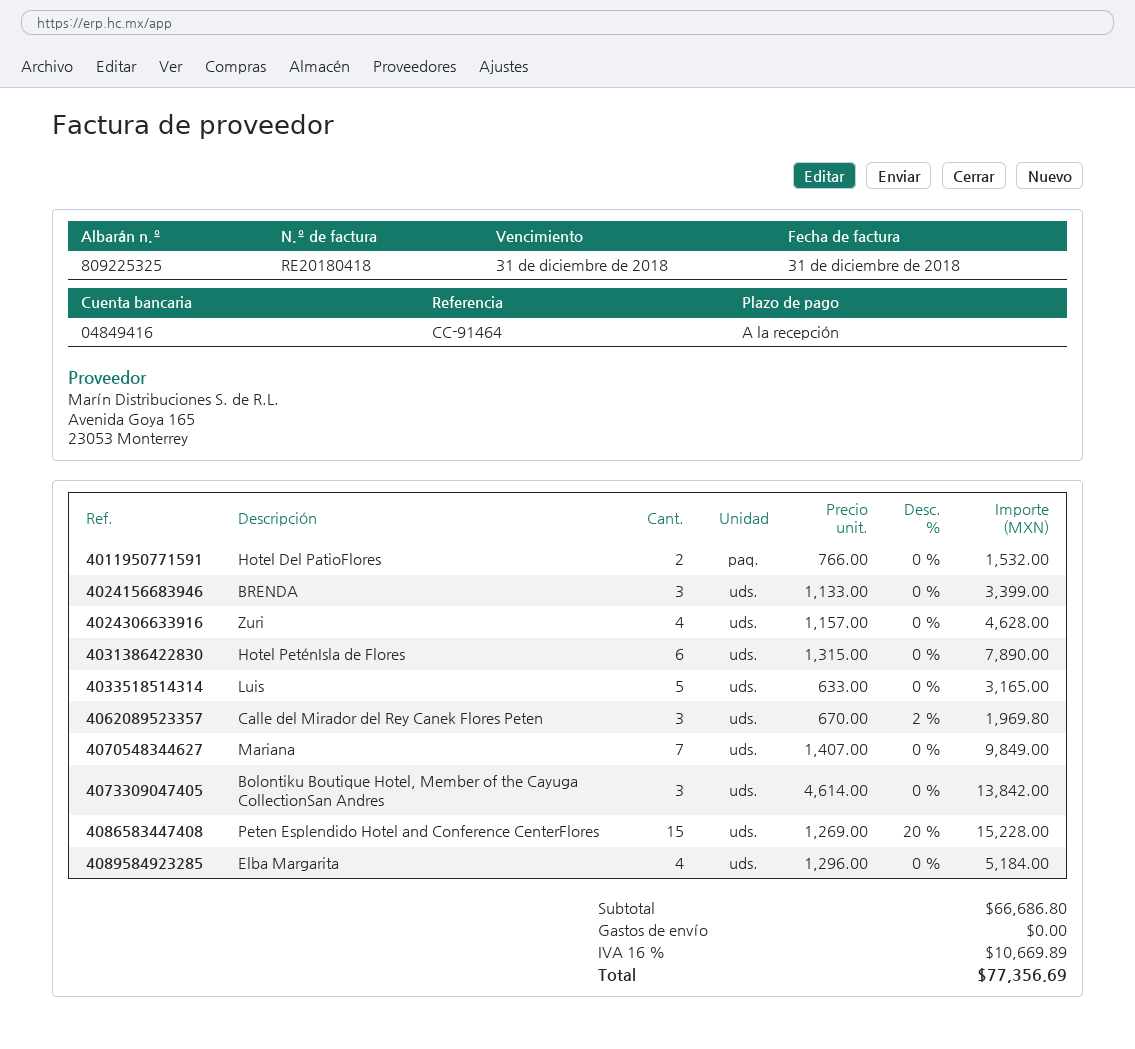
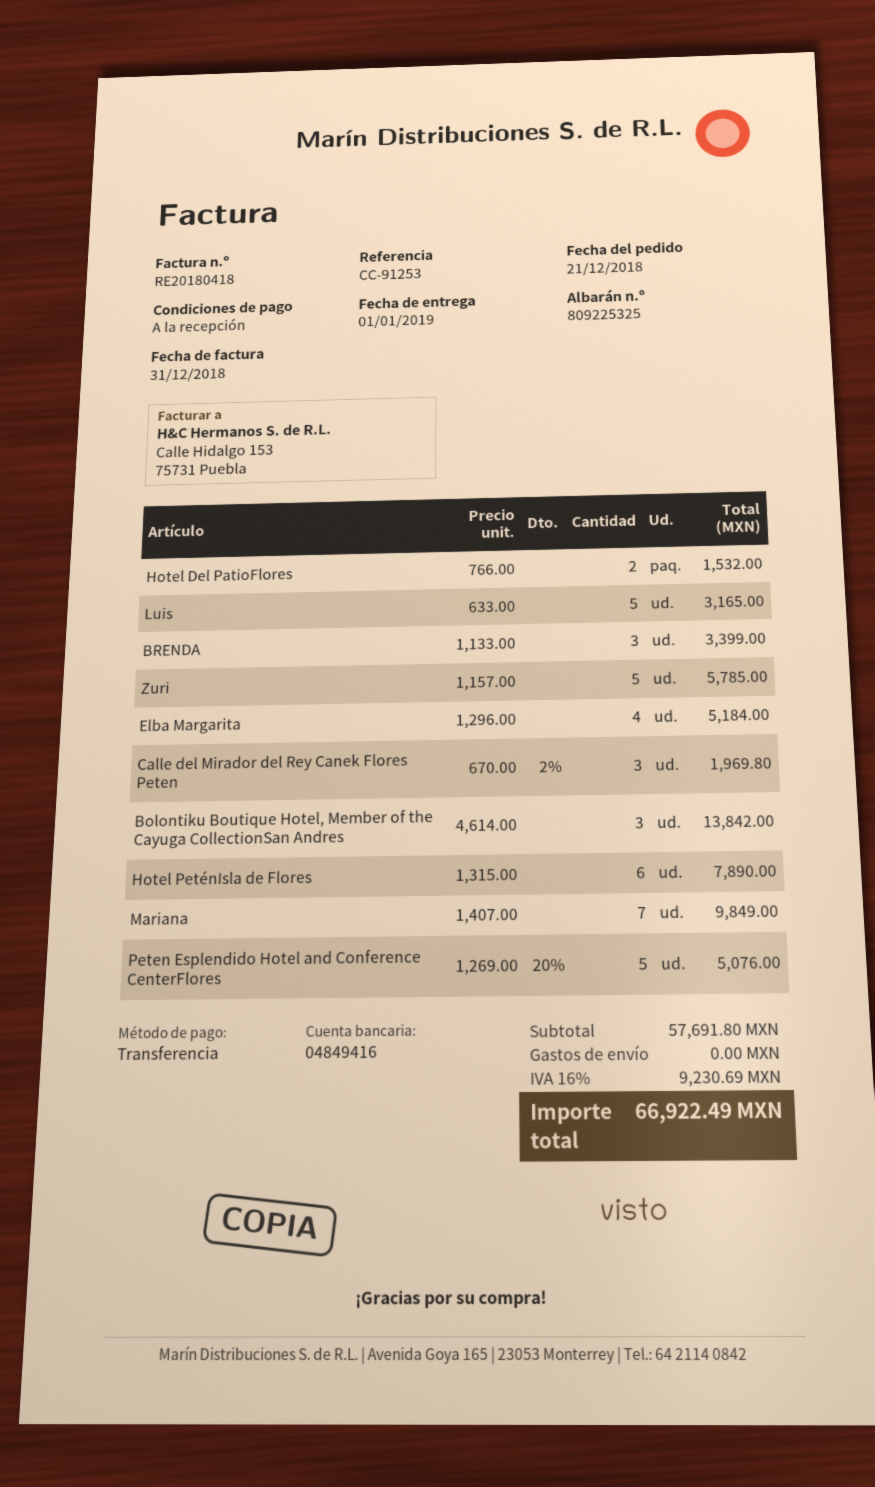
reference: CC-91464 -> CC-91253
Zuri: 4 x 1157.00 = 4628.00 -> 5 x 1157.00 = 5785.00
Peten Esplendido Hotel and Conference CenterFlores: 15 x 1269.00 - 20% = 15228.00 -> 5 x 1269.00 - 20% = 5076.00
subtotal: 66686.80 -> 57691.80
tax: 16% = 10669.89 -> 16% = 9230.69
total: 77356.69 -> 66922.49

